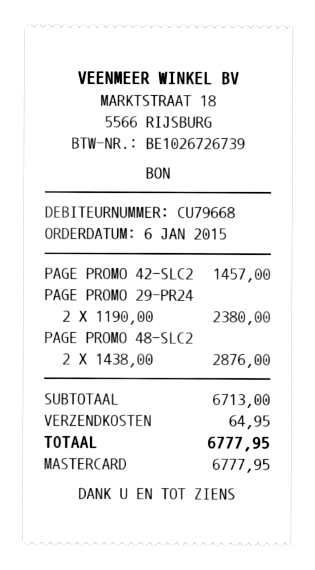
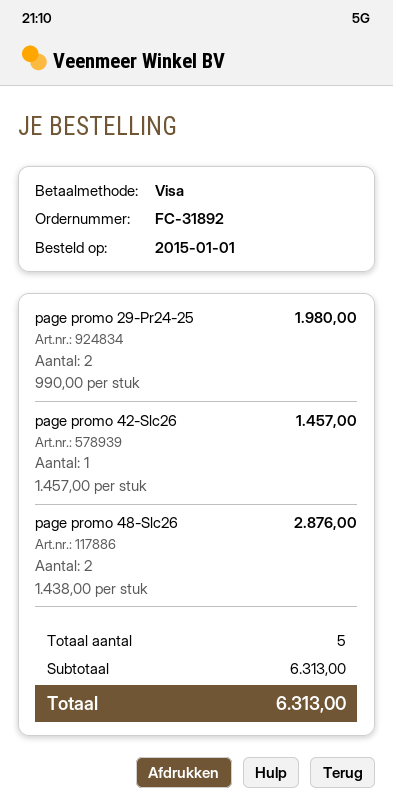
order date: 2015-01-06 -> 2015-01-01
payment method: Mastercard -> Visa
PAGE PROMO 29-PR24: 2 x 1190.00 = 2380.00 -> 2 x 990.00 = 1980.00
subtotal: 6713.00 -> 6313.00
shipping: 64.95 -> none
total: 6777.95 -> 6313.00

